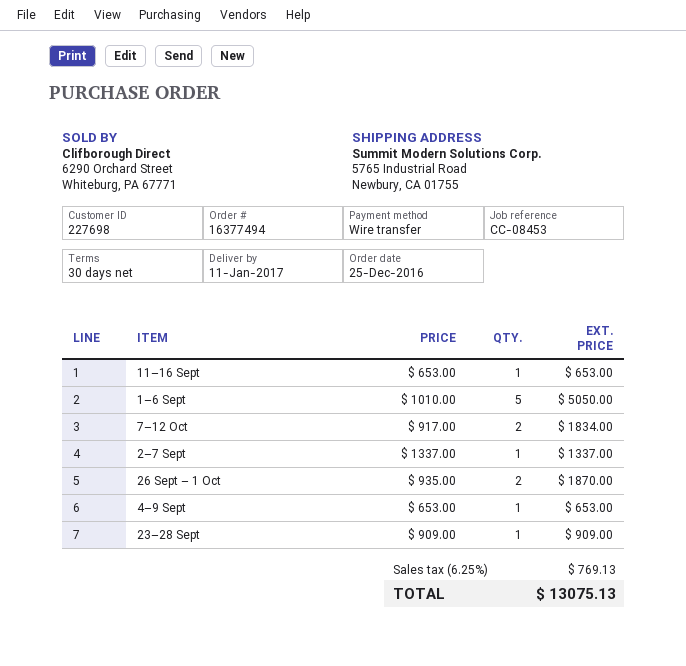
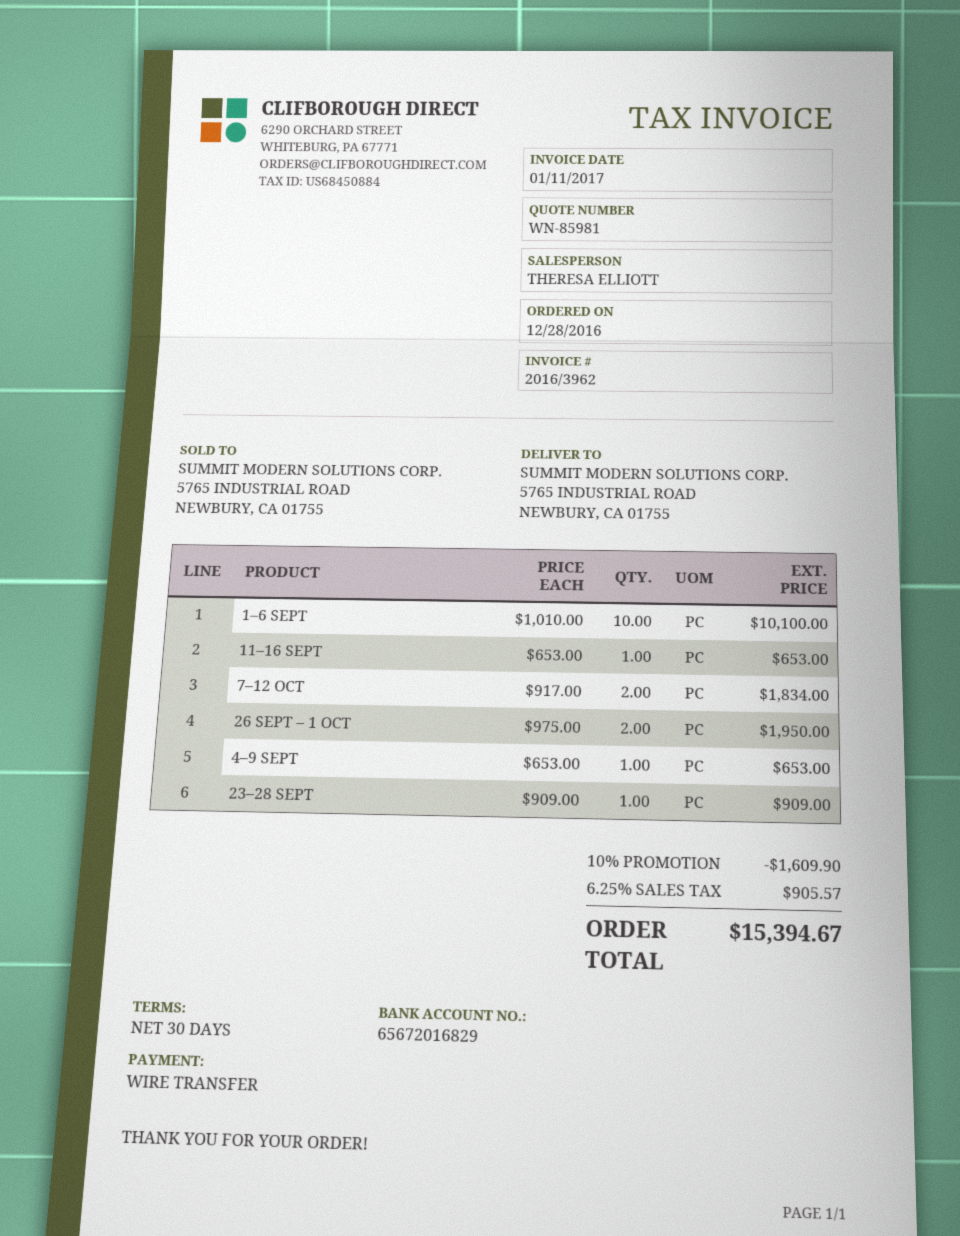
order date: 2016-12-25 -> 2016-12-28
1–6 Sept: 5 x 1010.00 = 5050.00 -> 10 x 1010.00 = 10100.00
2–7 Sept: 1 x 1337.00 = 1337.00 -> none
26 Sept – 1 Oct: 2 x 935.00 = 1870.00 -> 2 x 975.00 = 1950.00
discount: none -> 10% = 1609.90
tax: 6.25% = 769.13 -> 6.25% = 905.57
total: 13075.13 -> 15394.67

